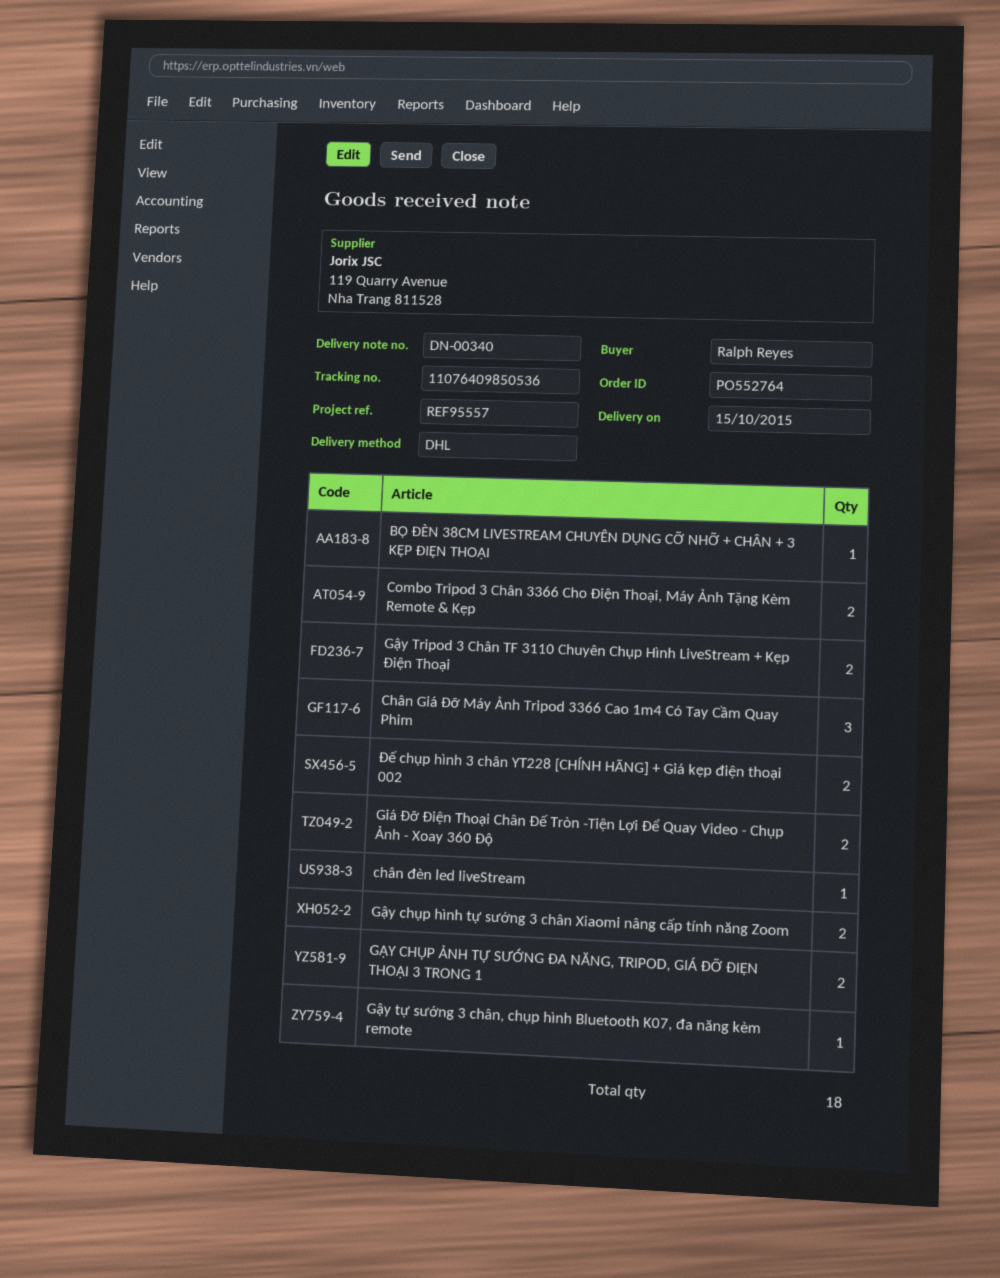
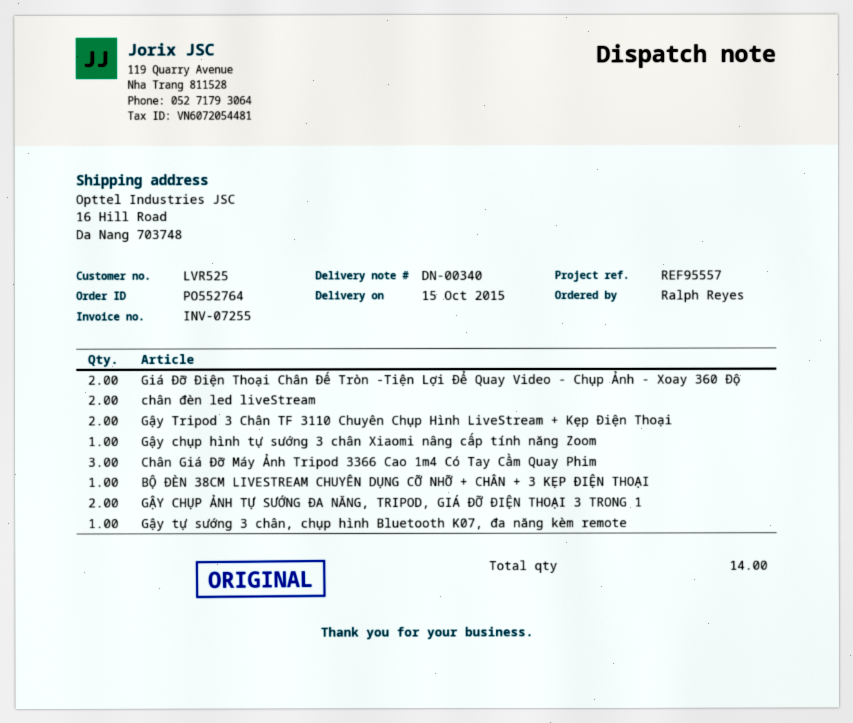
Combo Tripod 3 Chân 3366 Cho Điện Thoại, Máy Ảnh Tặng Kèm Remote & Kẹp: 2 -> none
Đế chụp hình 3 chân YT228 [CHÍNH HÃNG] + Giá kẹp điện thoại 002: 2 -> none
chân đèn led liveStream: 1 -> 2
Gậy chụp hình tự sướng 3 chân Xiaomi nâng cấp tính năng Zoom: 2 -> 1
total quantity: 18 -> 14

